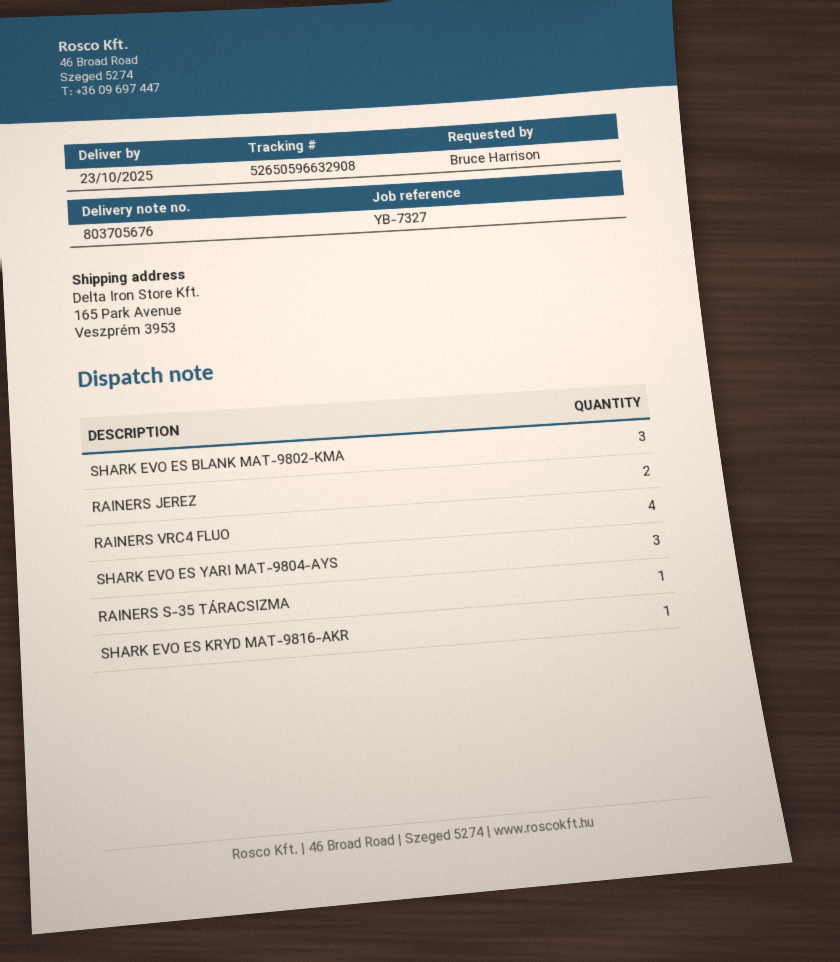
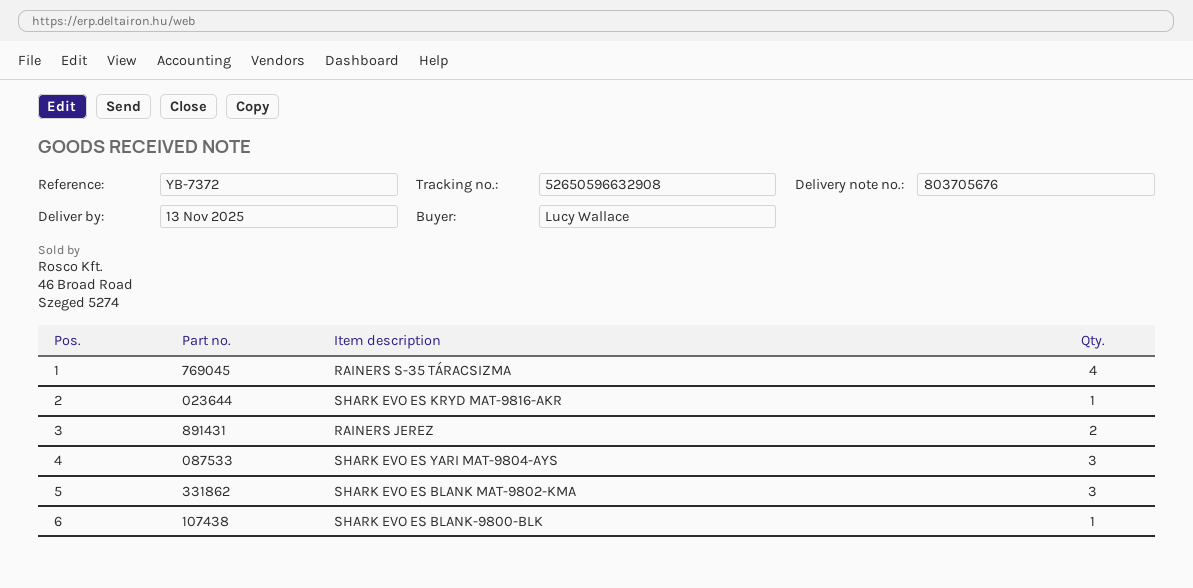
delivery date: 2025-10-23 -> 2025-11-13
reference: YB-7327 -> YB-7372
ordered by: Bruce Harrison -> Lucy Wallace
RAINERS VRC4 FLUO: 4 -> none
RAINERS S-35 TÁRACSIZMA: 1 -> 4
SHARK EVO ES BLANK-9800-BLK: none -> 1

